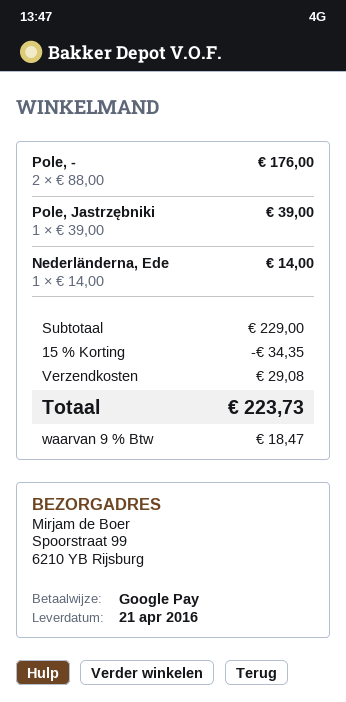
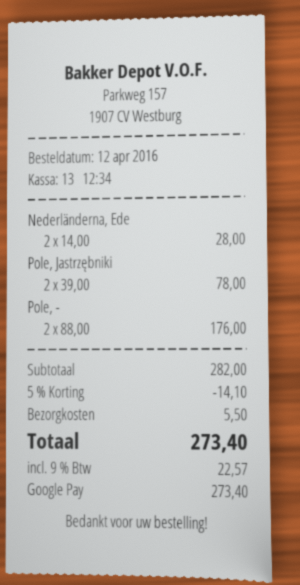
Pole, Jastrzębniki: 1 x 39.00 = 39.00 -> 2 x 39.00 = 78.00
Nederländerna, Ede: 1 x 14.00 = 14.00 -> 2 x 14.00 = 28.00
subtotal: 229.00 -> 282.00
discount: 15% = 34.35 -> 5% = 14.10
shipping: 29.08 -> 5.50
tax: 9% = 18.47 -> 9% = 22.57
total: 223.73 -> 273.40

